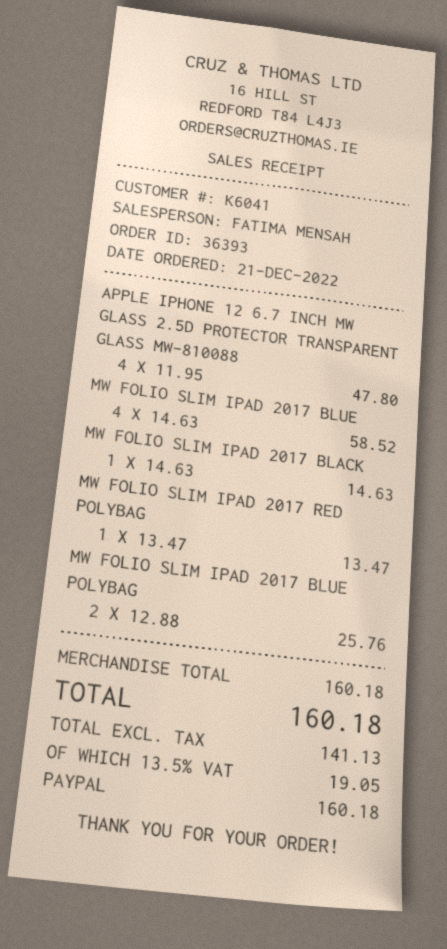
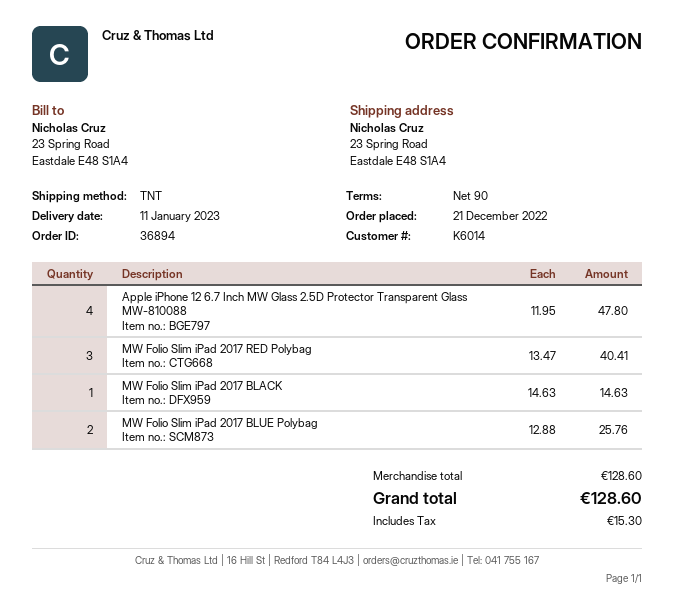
order number: 36393 -> 36894
customer number: K6041 -> K6014
MW FOLIO SLIM IPAD 2017 BLUE: 4 x 14.63 = 58.52 -> none
MW FOLIO SLIM IPAD 2017 RED POLYBAG: 1 x 13.47 = 13.47 -> 3 x 13.47 = 40.41
subtotal: 160.18 -> 128.60
tax: 19.05 -> 15.30
total: 160.18 -> 128.60

